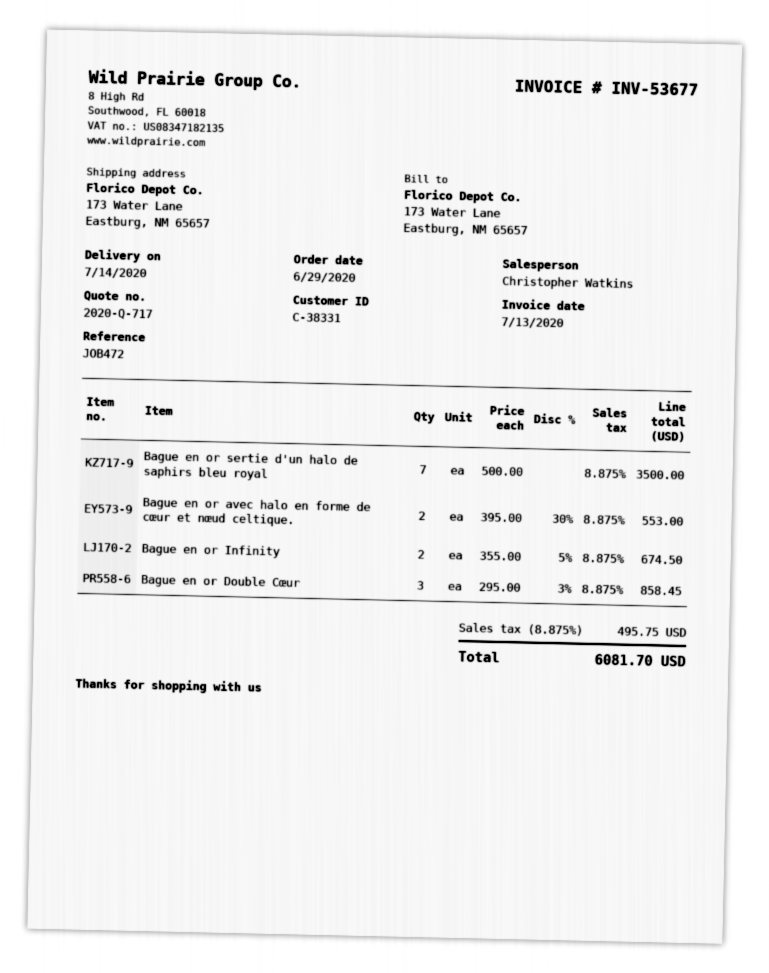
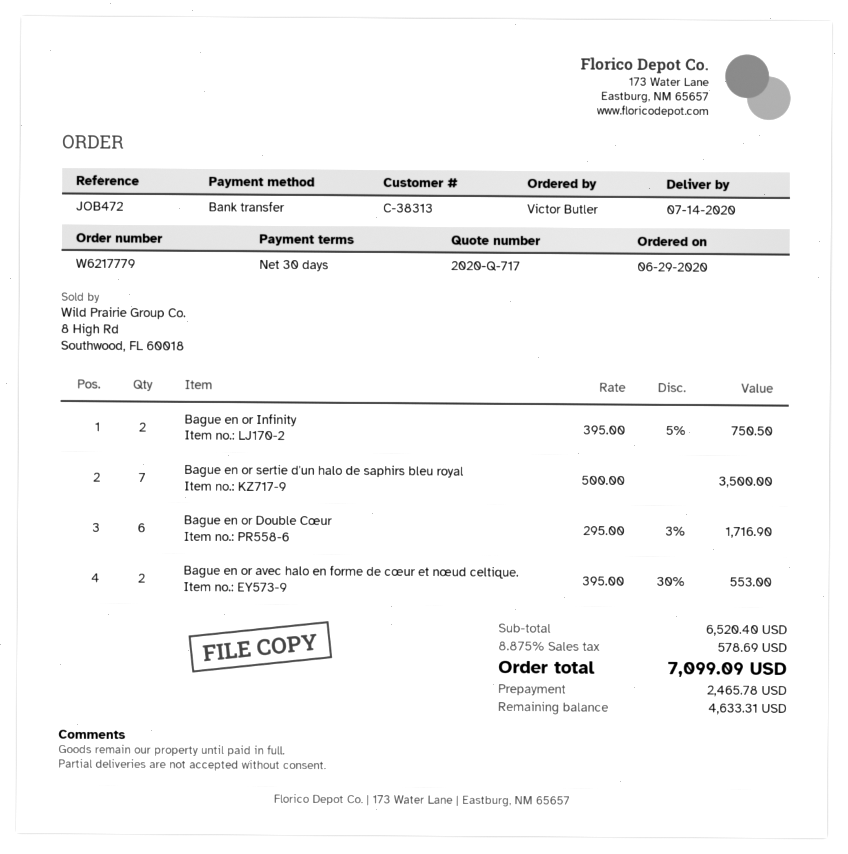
customer number: C-38331 -> C-38313
Bague en or Infinity: 2 x 355.00 - 5% = 674.50 -> 2 x 395.00 - 5% = 750.50
Bague en or Double Cœur: 3 x 295.00 - 3% = 858.45 -> 6 x 295.00 - 3% = 1716.90
tax: 8.875% = 495.75 -> 8.875% = 578.69
total: 6081.70 -> 7099.09

